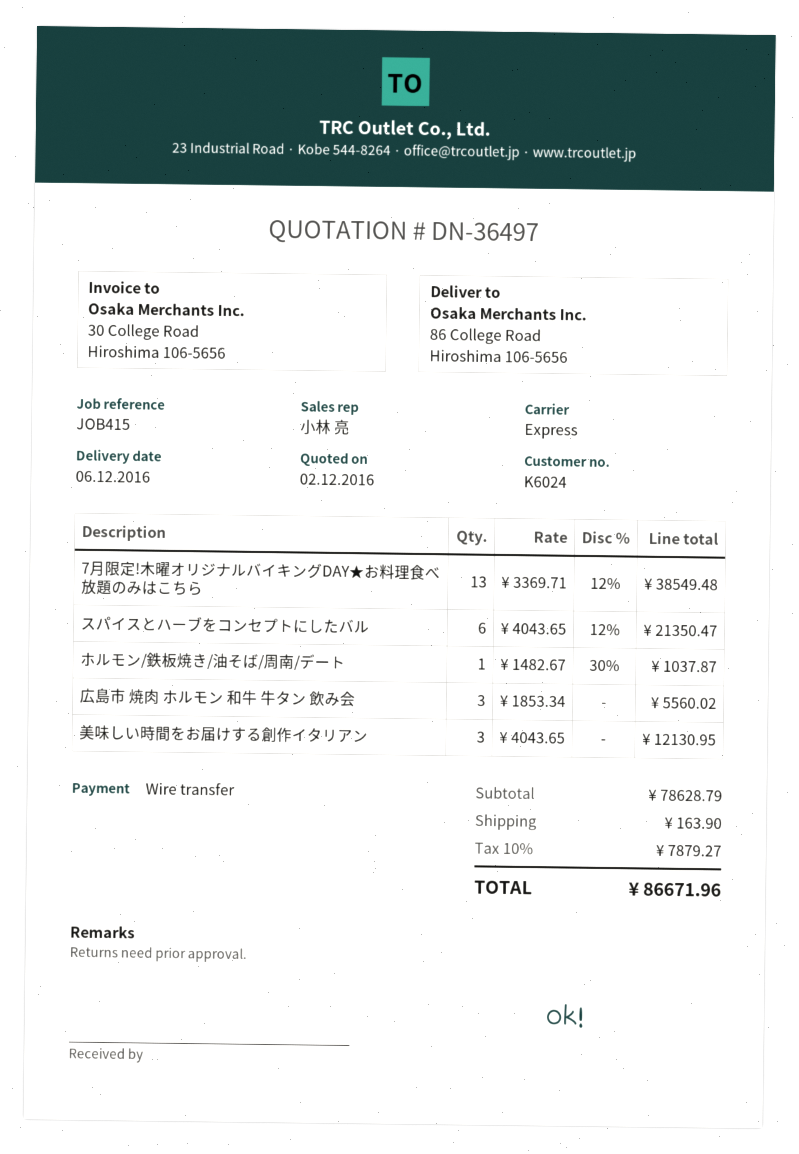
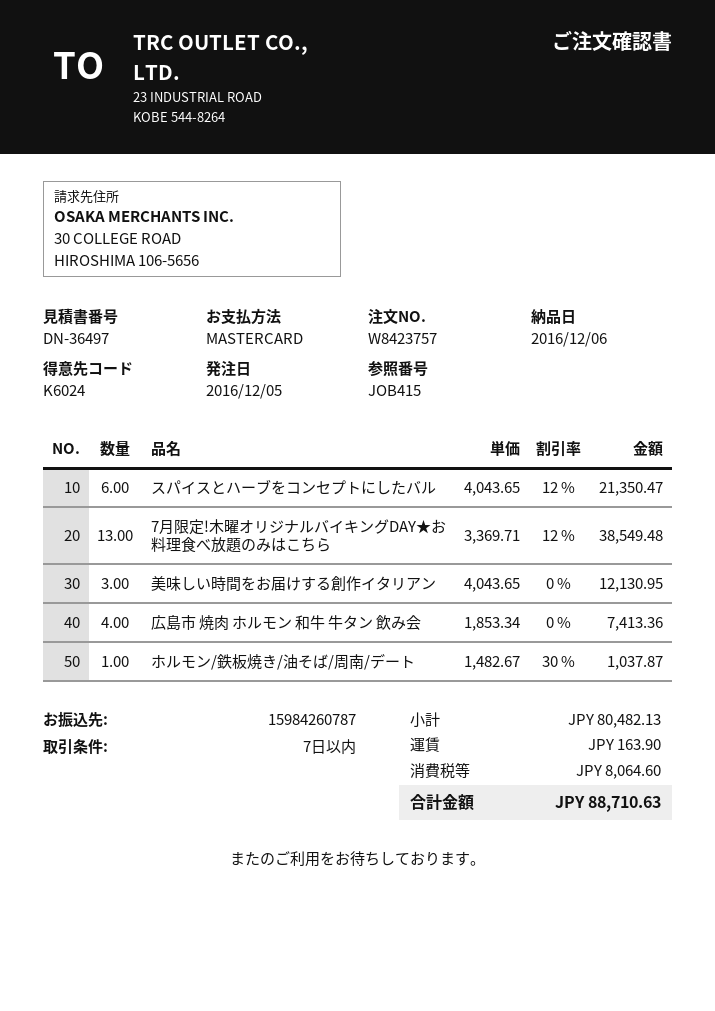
payment method: bank transfer -> Mastercard
広島市 焼肉 ホルモン 和牛 牛タン 飲み会: 3 x 1853.34 = 5560.02 -> 4 x 1853.34 = 7413.36
subtotal: 78628.79 -> 80482.13
tax: 7879.27 -> 8064.60
total: 86671.96 -> 88710.63

